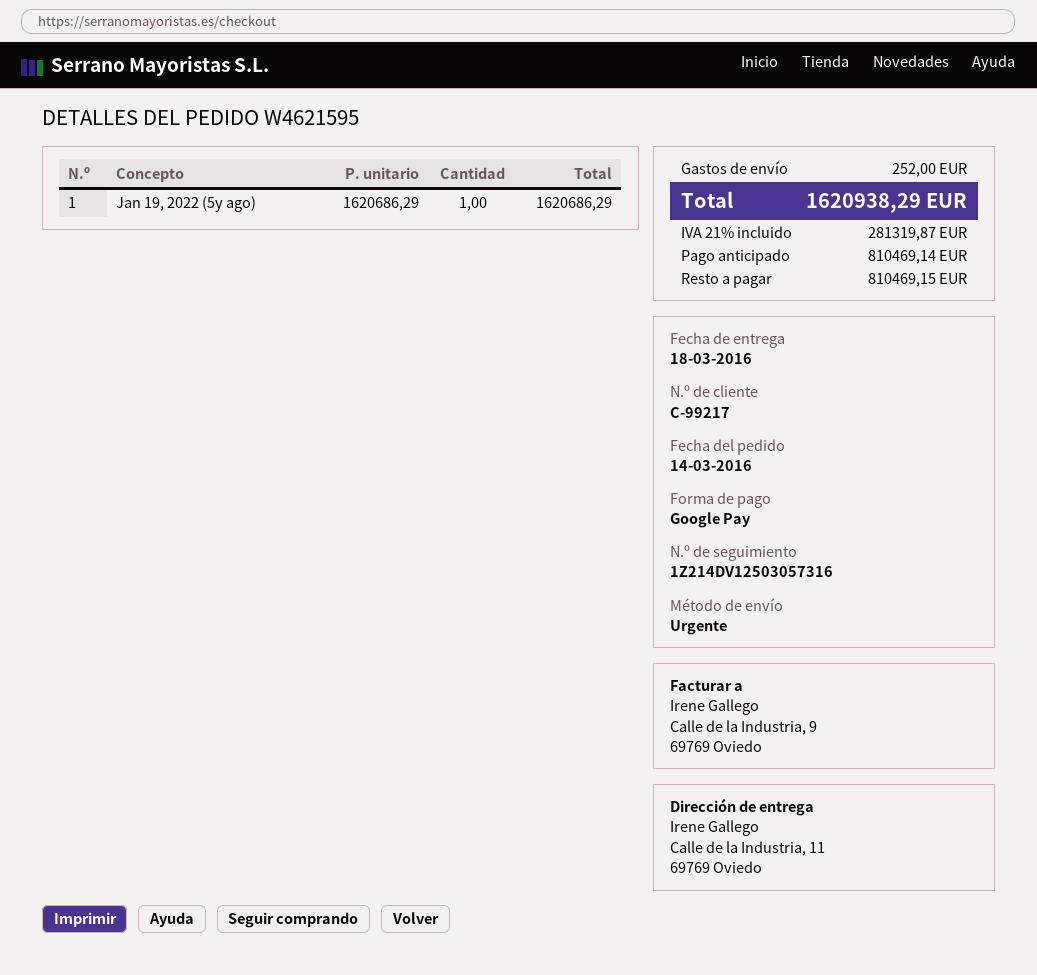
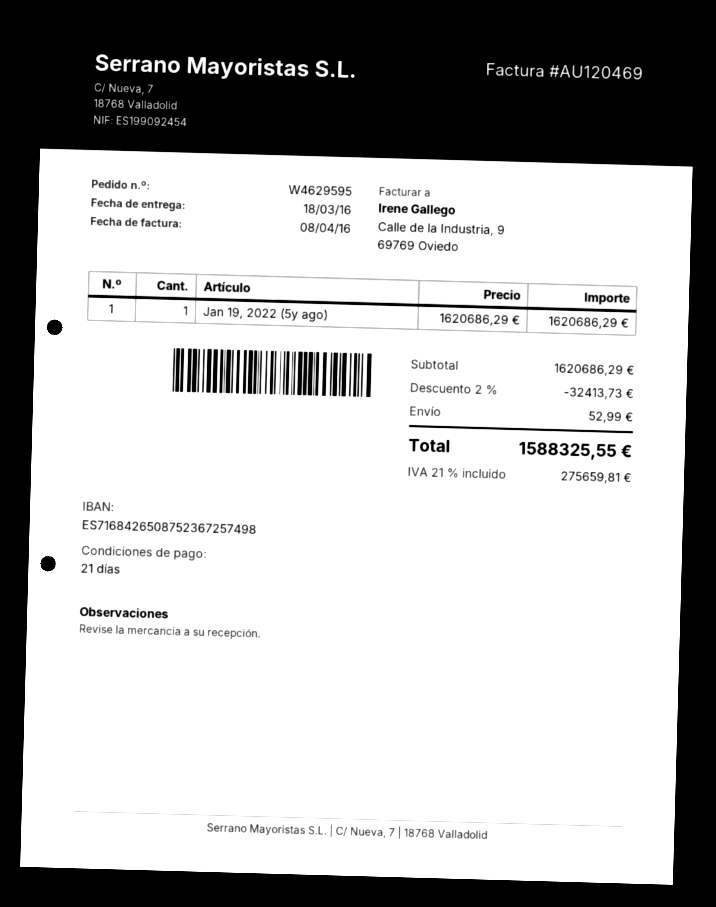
order number: W4621595 -> W4629595
discount: none -> 2% = 32413.73
shipping: 252.00 -> 52.99
tax: 21% = 281319.87 -> 21% = 275659.81
total: 1620938.29 -> 1588325.55

